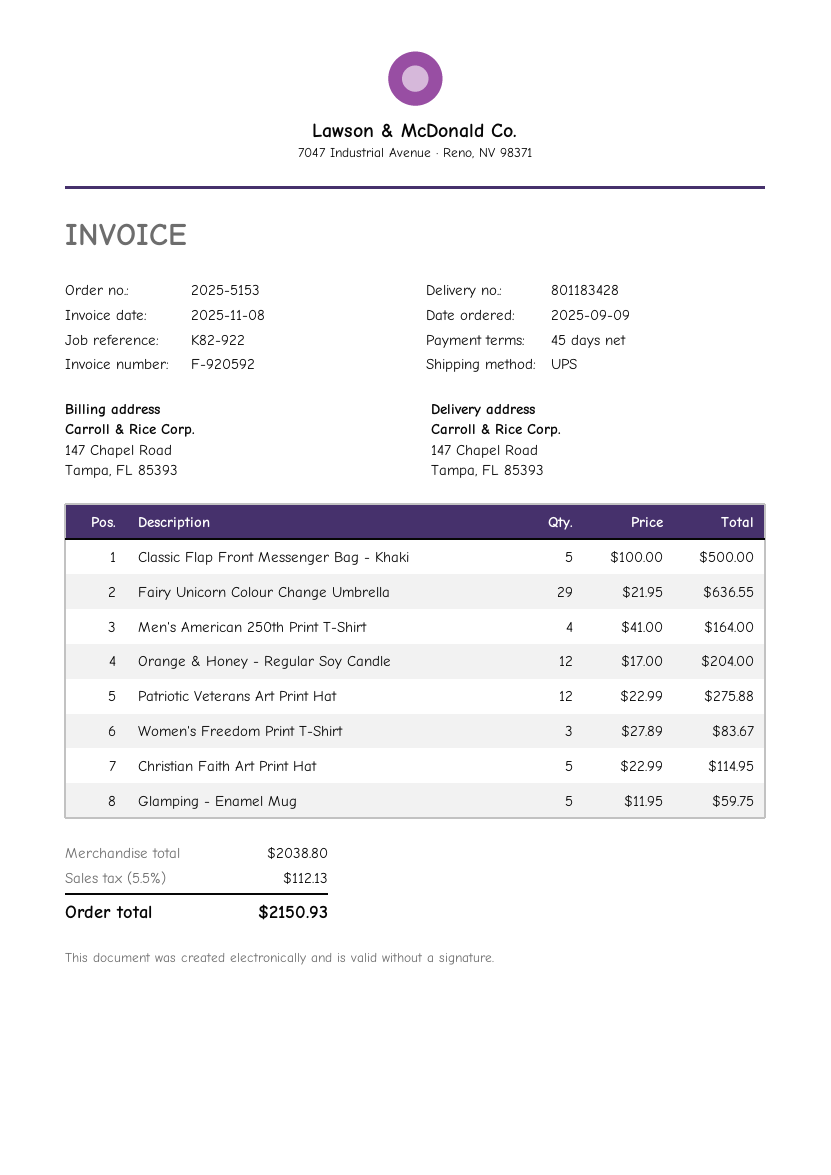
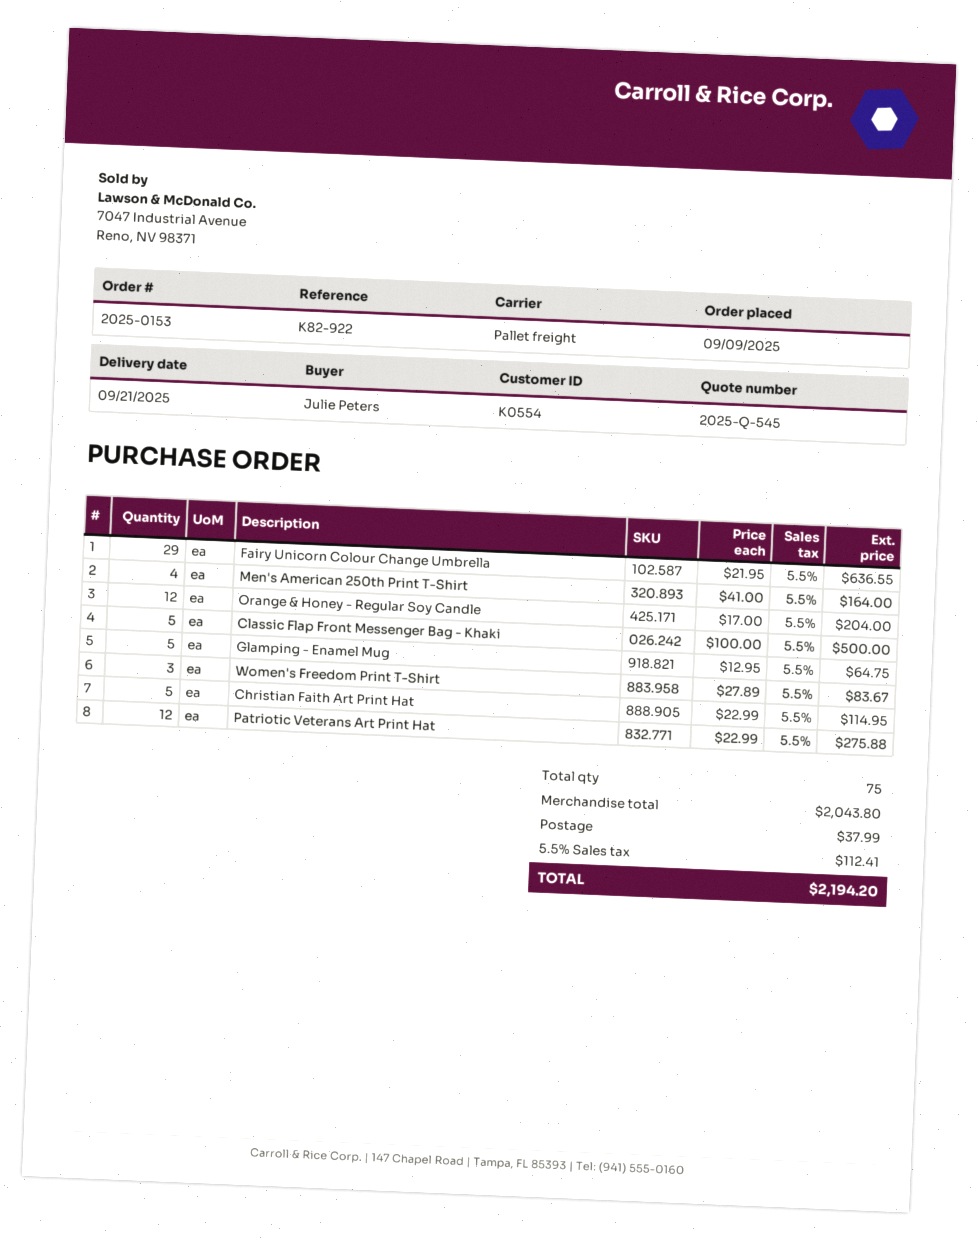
order number: 2025-5153 -> 2025-0153
shipping method: UPS -> pallet freight
Glamping - Enamel Mug: 5 x 11.95 = 59.75 -> 5 x 12.95 = 64.75
subtotal: 2038.80 -> 2043.80
shipping: none -> 37.99
tax: 5.5% = 112.13 -> 5.5% = 112.41
total: 2150.93 -> 2194.20

